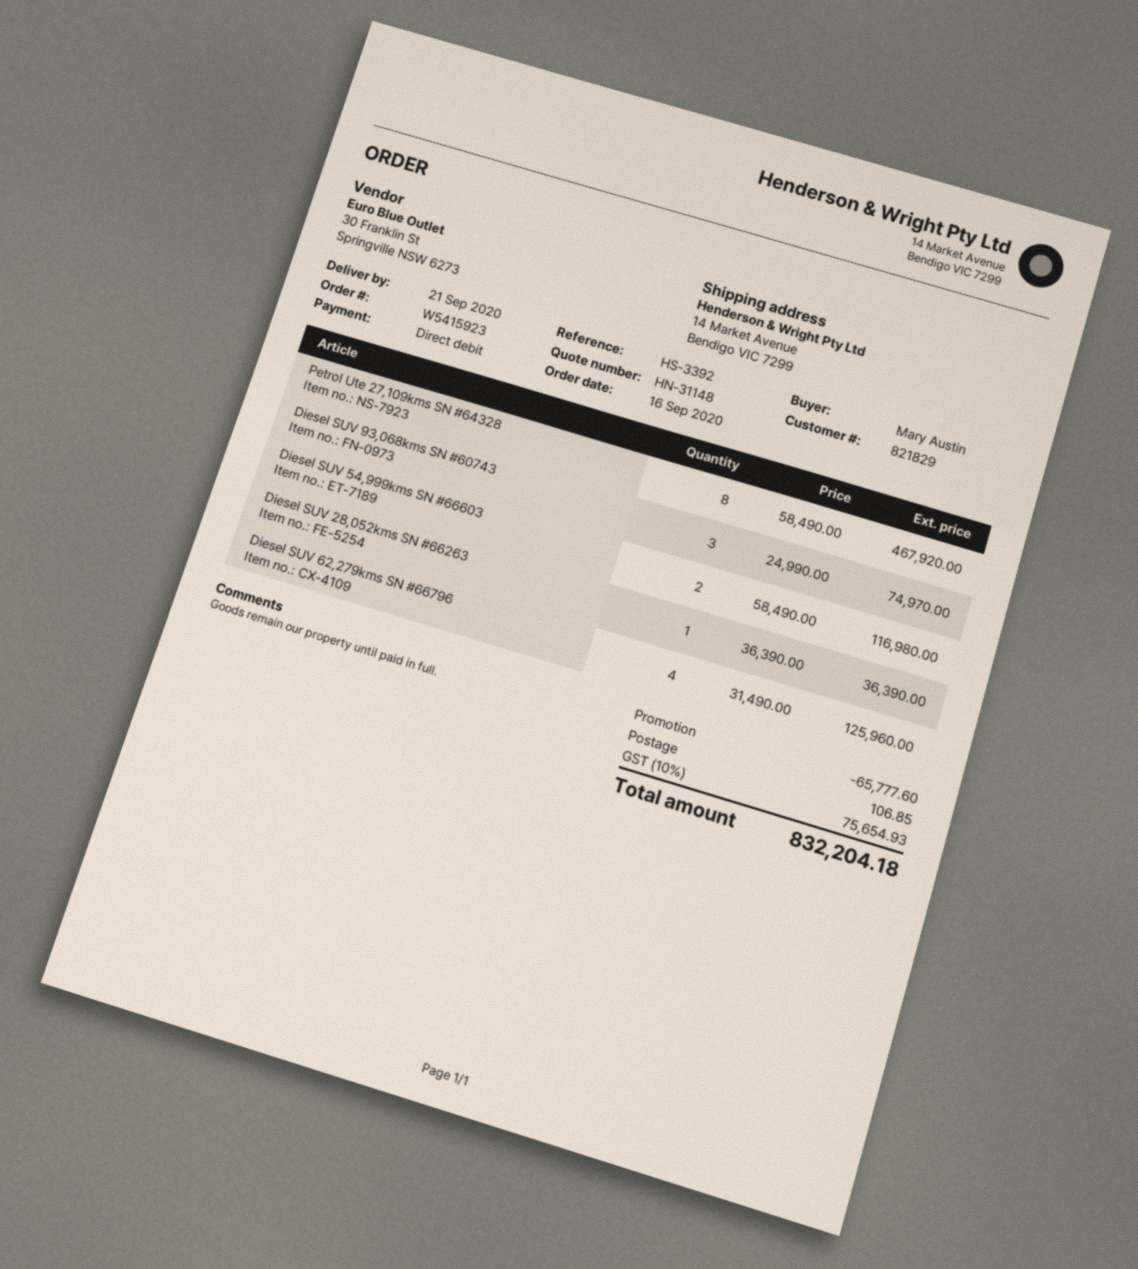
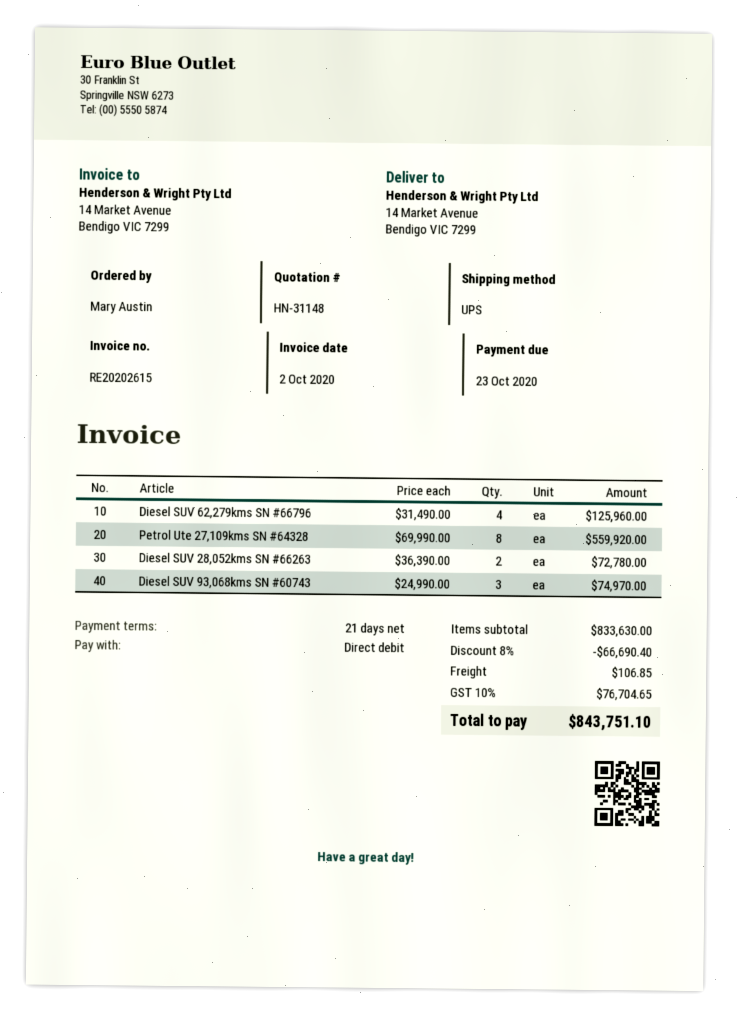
Petrol Ute 27,109kms SN #64328: 8 x 58490.00 = 467920.00 -> 8 x 69990.00 = 559920.00
Diesel SUV 54,999kms SN #66603: 2 x 58490.00 = 116980.00 -> none
Diesel SUV 28,052kms SN #66263: 1 x 36390.00 = 36390.00 -> 2 x 36390.00 = 72780.00
discount: 65777.60 -> 66690.40
tax: 10% = 75654.93 -> 10% = 76704.65
total: 832204.18 -> 843751.10

